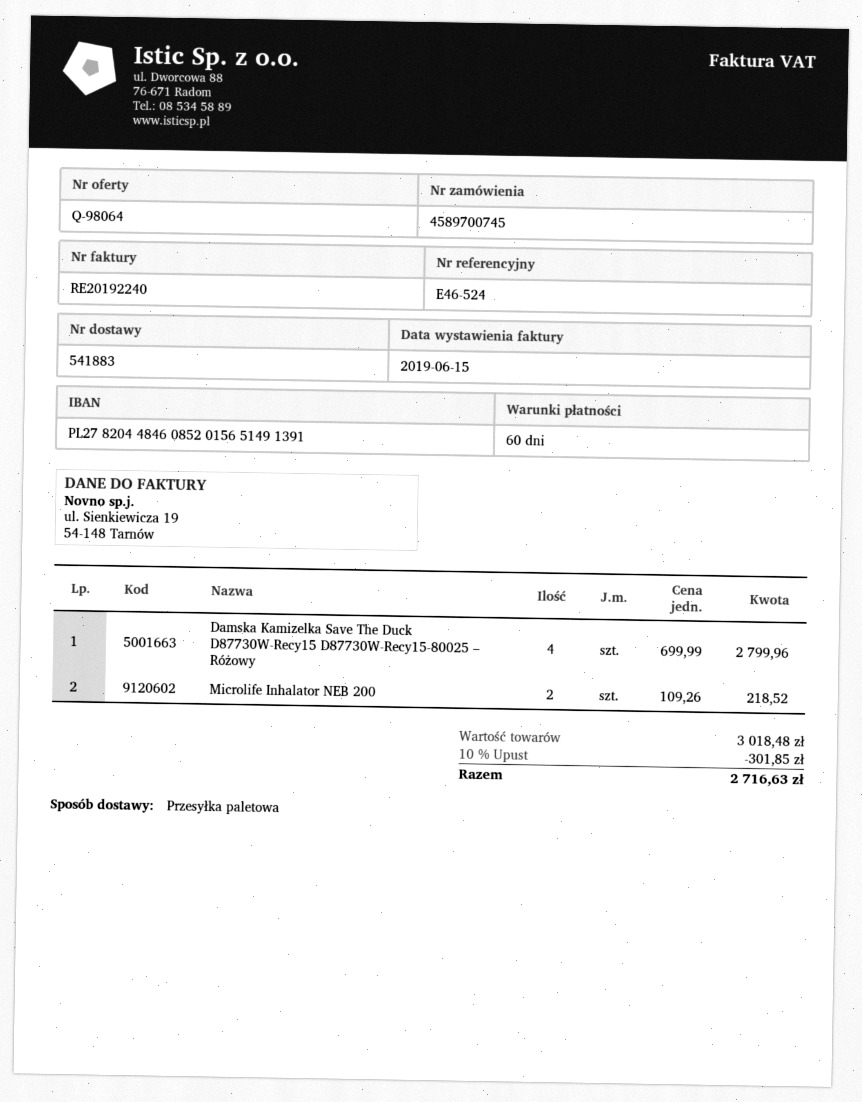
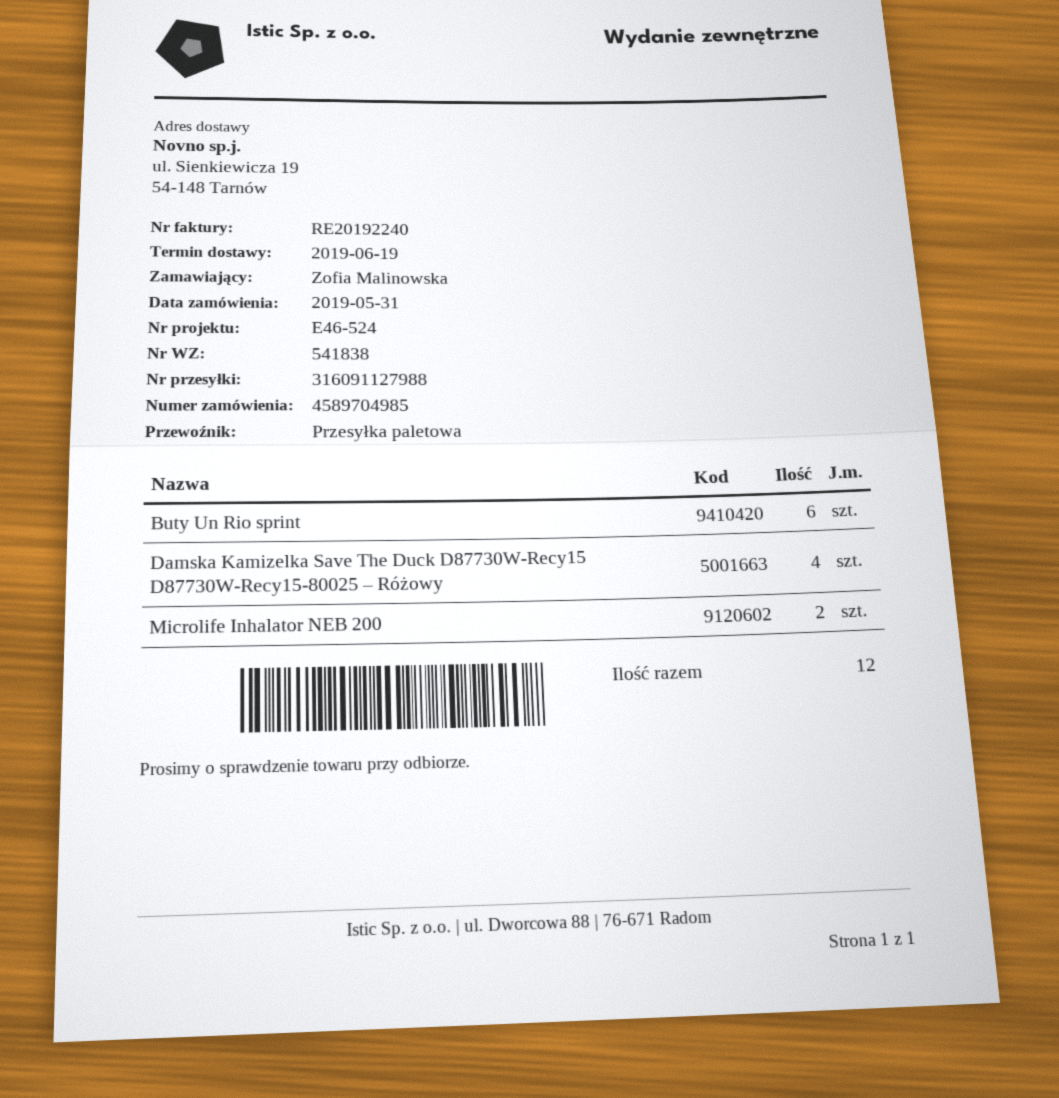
order number: 4589700745 -> 4589704985
delivery note number: 541883 -> 541838
Buty Un Rio sprint: none -> 6

